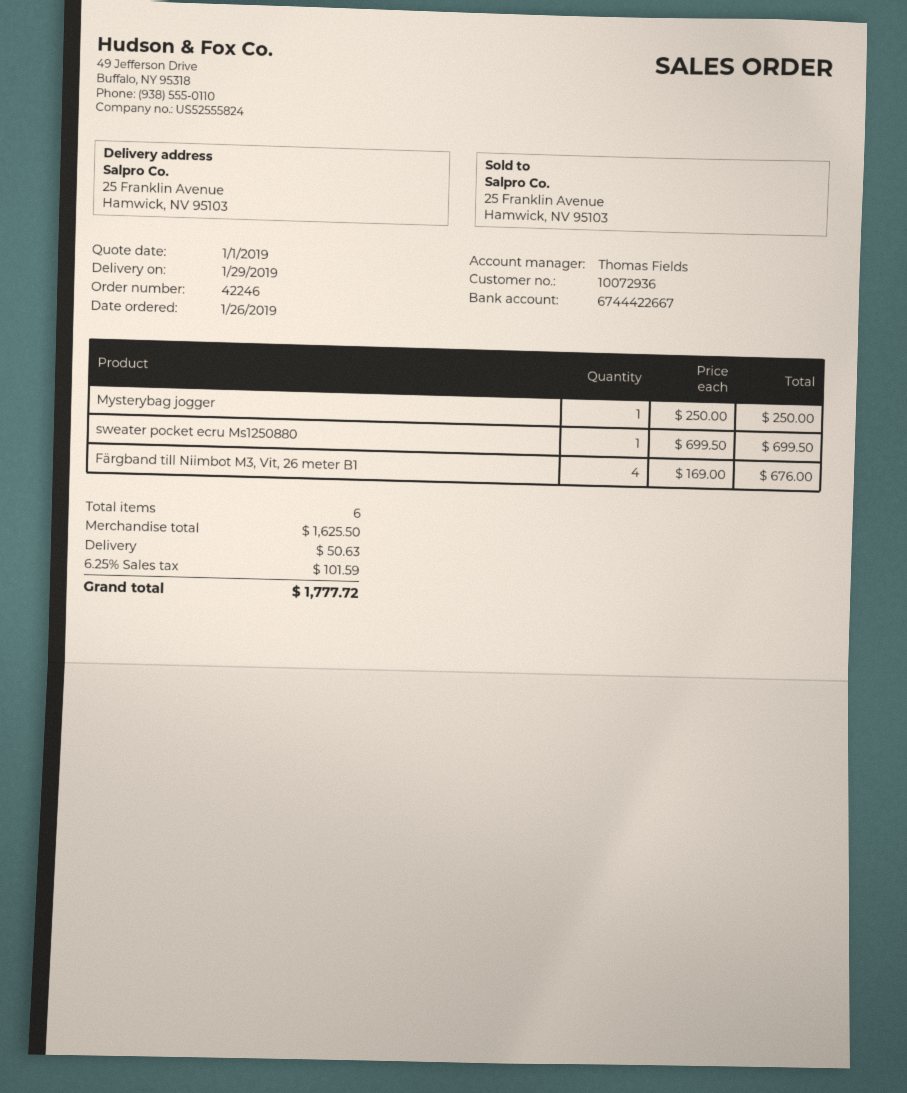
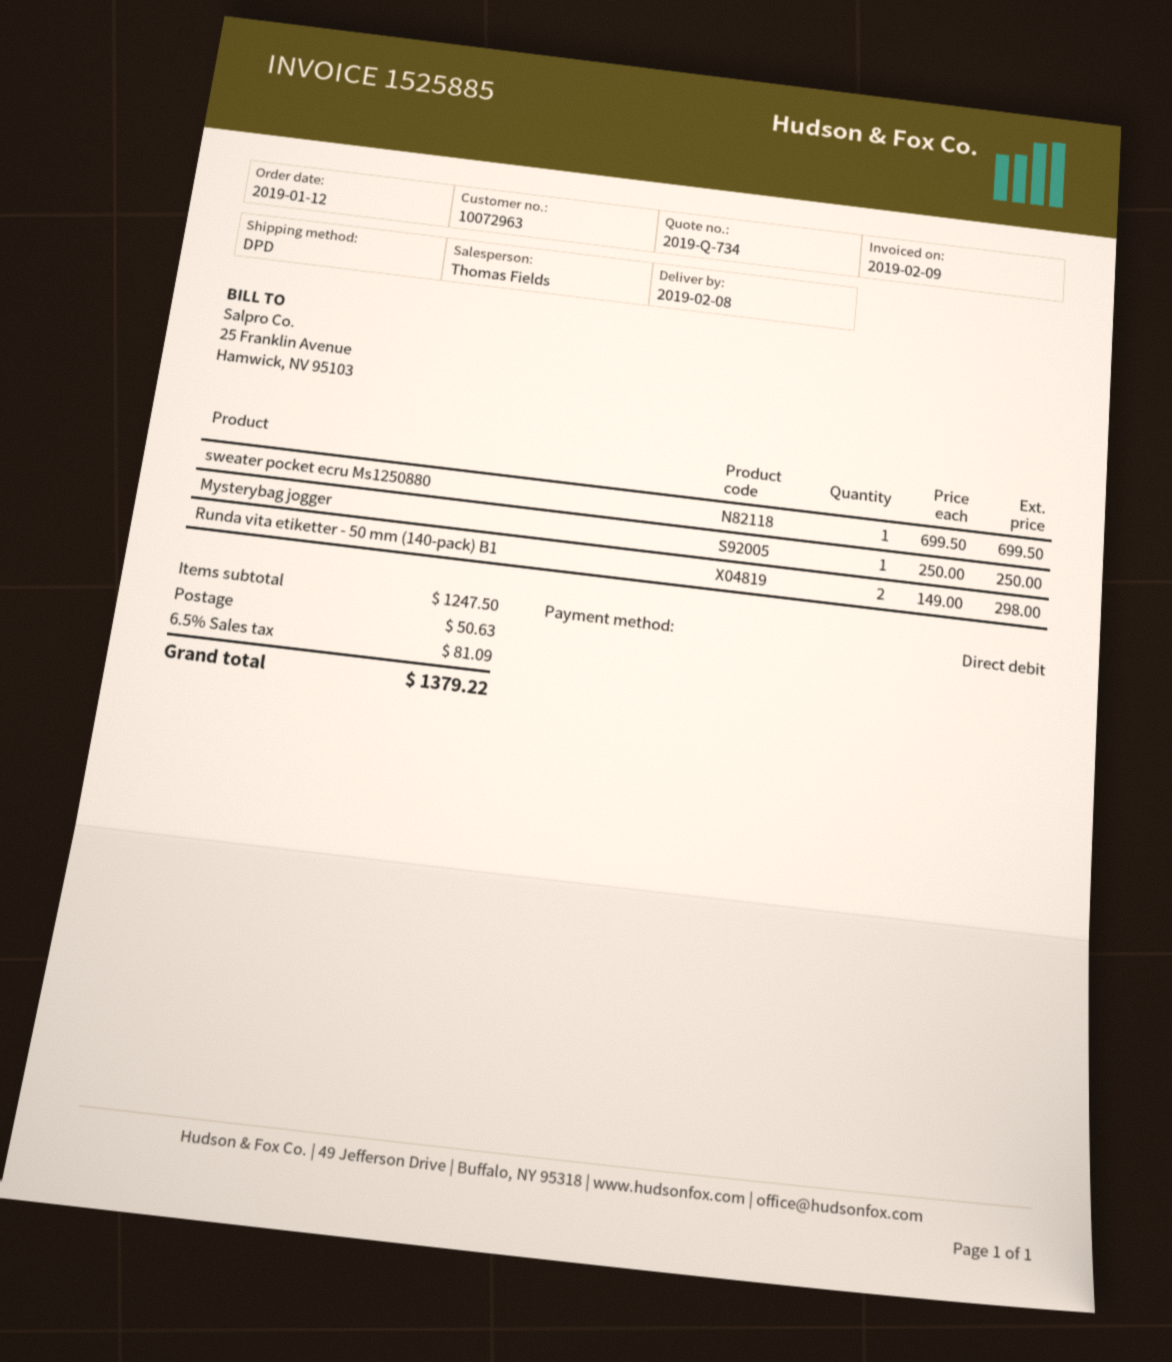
order date: 2019-01-26 -> 2019-01-12
delivery date: 2019-01-29 -> 2019-02-08
customer number: 10072936 -> 10072963
Färgband till Niimbot M3, Vit, 26 meter B1: 4 x 169.00 = 676.00 -> none
Runda vita etiketter - 50 mm (140-pack) B1: none -> 2 x 149.00 = 298.00
subtotal: 1625.50 -> 1247.50
tax: 6.25% = 101.59 -> 6.5% = 81.09
total: 1777.72 -> 1379.22

